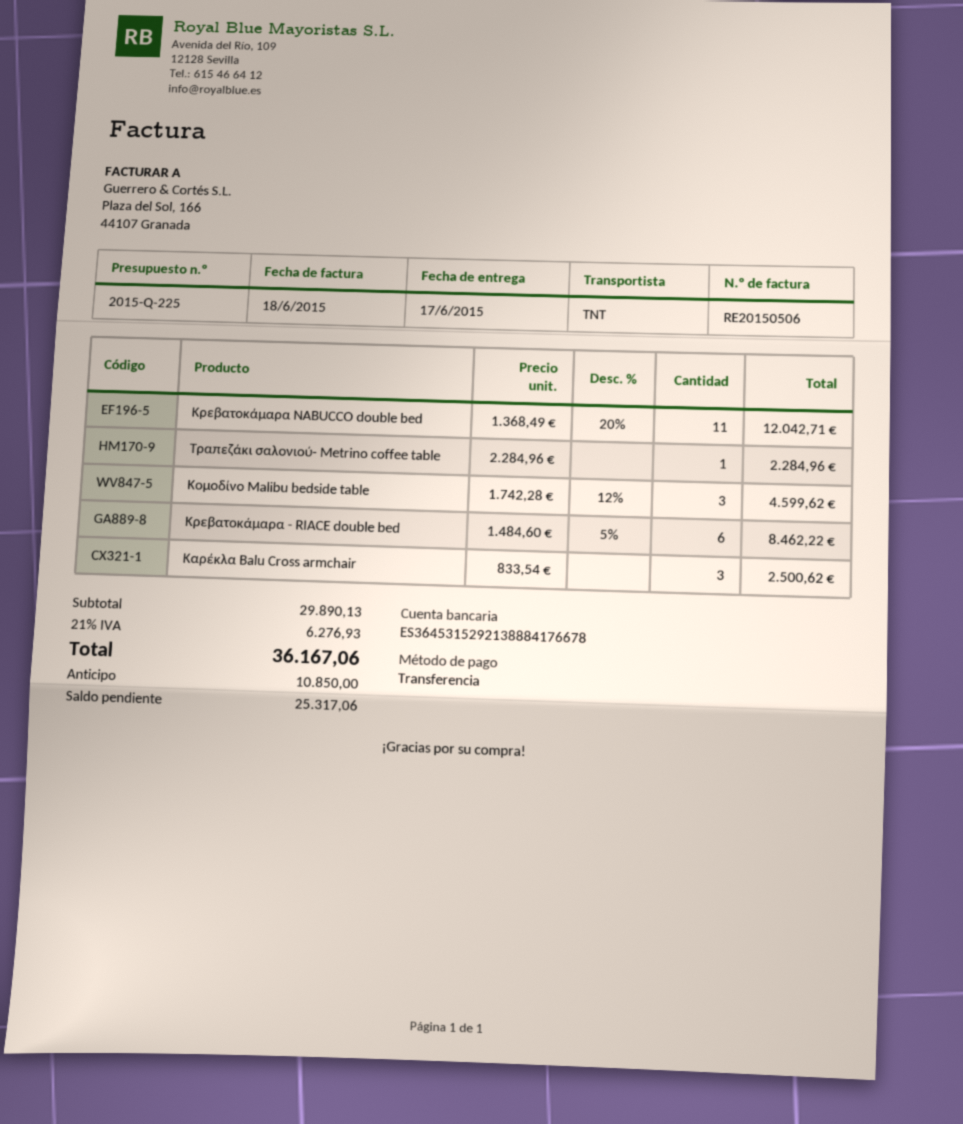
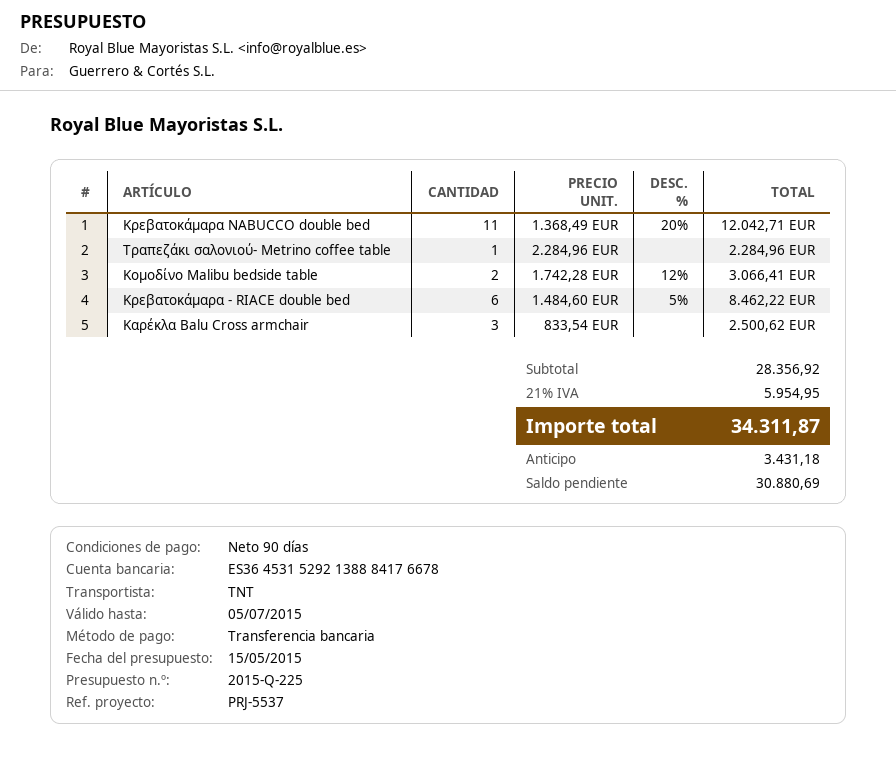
Κομοδίνο Malibu bedside table: 3 x 1742.28 - 12% = 4599.62 -> 2 x 1742.28 - 12% = 3066.41
subtotal: 29890.13 -> 28356.92
tax: 21% = 6276.93 -> 21% = 5954.95
total: 36167.06 -> 34311.87
deposit: 10850.00 -> 3431.18
balance: 25317.06 -> 30880.69

